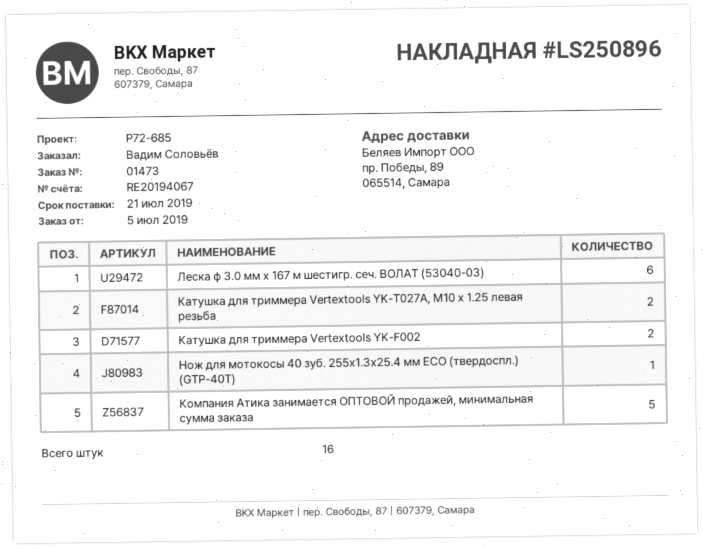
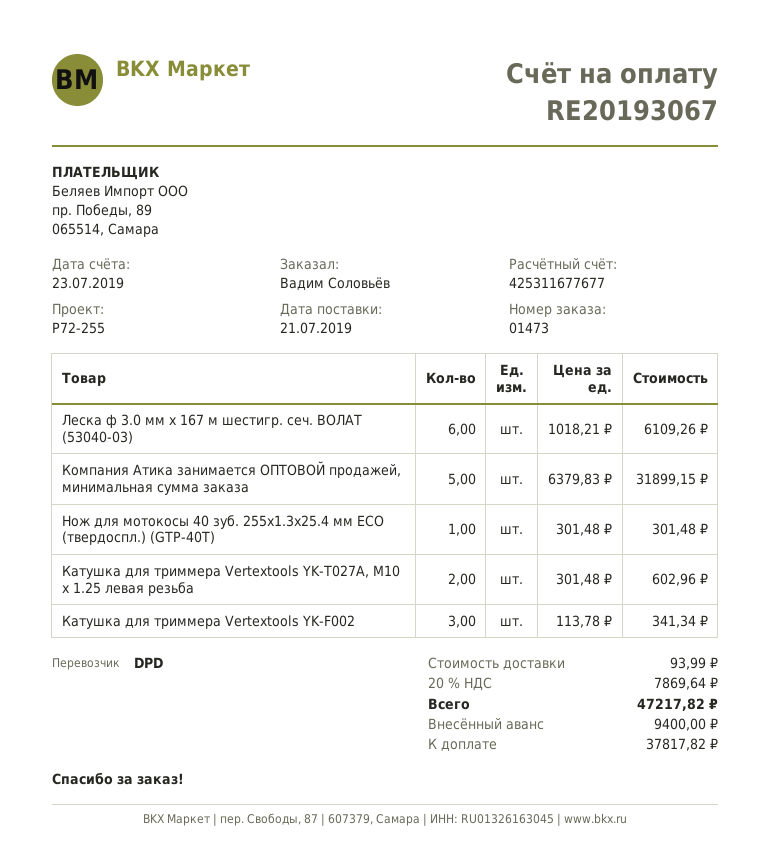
invoice number: RE20194067 -> RE20193067
reference: P72-685 -> P72-255
Катушка для триммера Vertextools YK-F002: 2 -> 3

